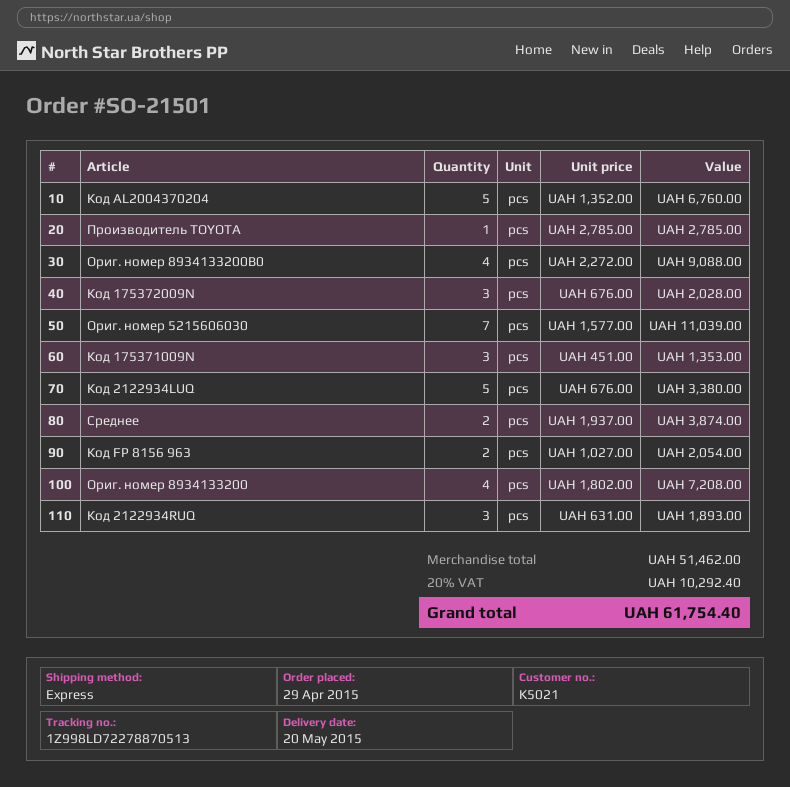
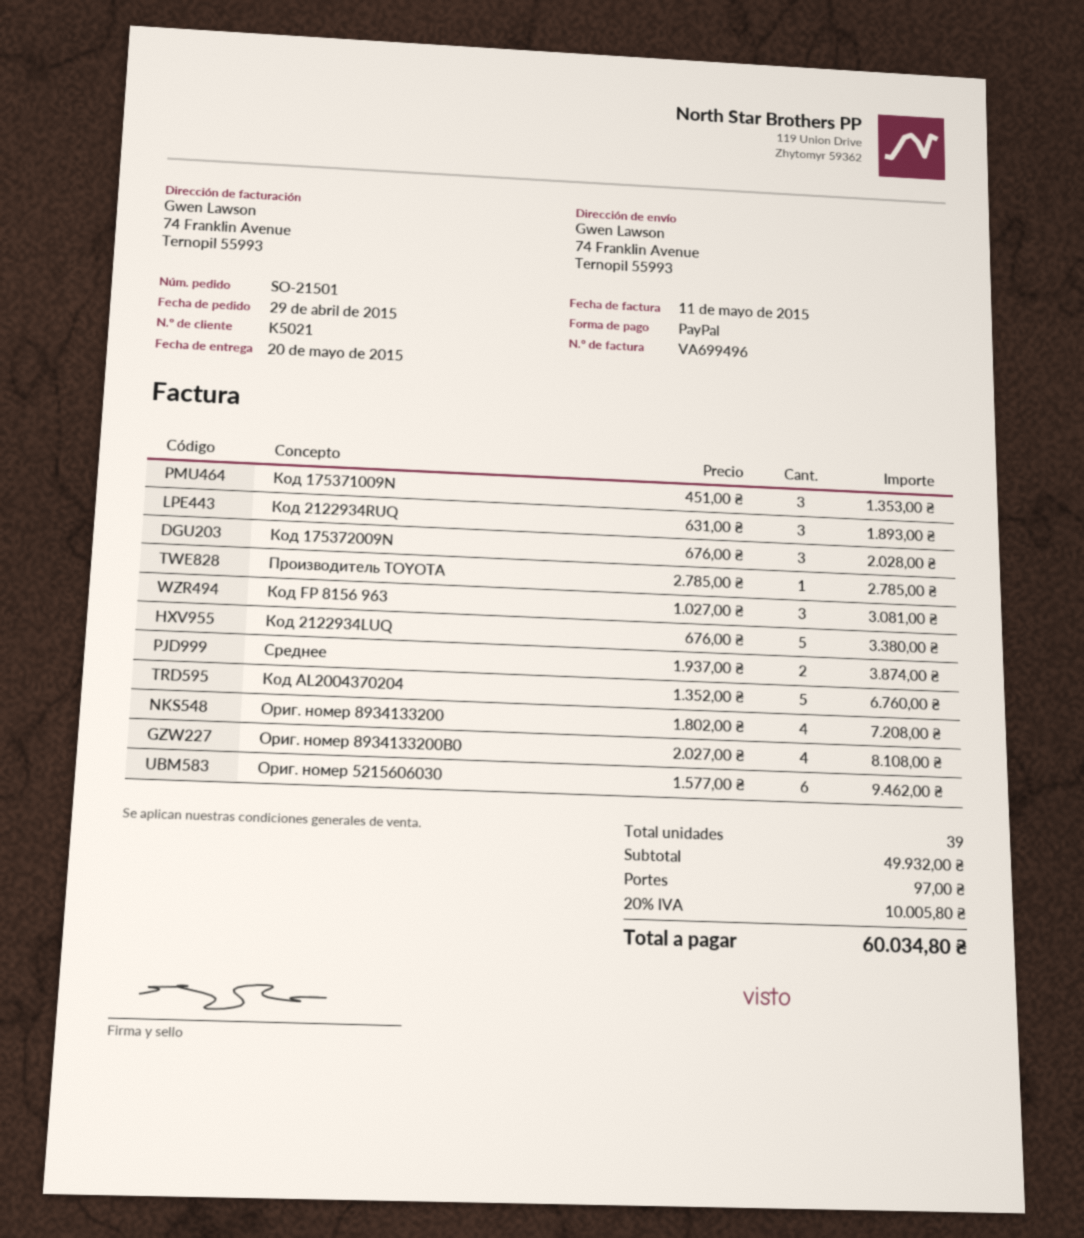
Ориг. номер 8934133200B0: 4 x 2272.00 = 9088.00 -> 4 x 2027.00 = 8108.00
Ориг. номер 5215606030: 7 x 1577.00 = 11039.00 -> 6 x 1577.00 = 9462.00
Код FP 8156 963: 2 x 1027.00 = 2054.00 -> 3 x 1027.00 = 3081.00
subtotal: 51462.00 -> 49932.00
shipping: none -> 97.00
tax: 20% = 10292.40 -> 20% = 10005.80
total: 61754.40 -> 60034.80

